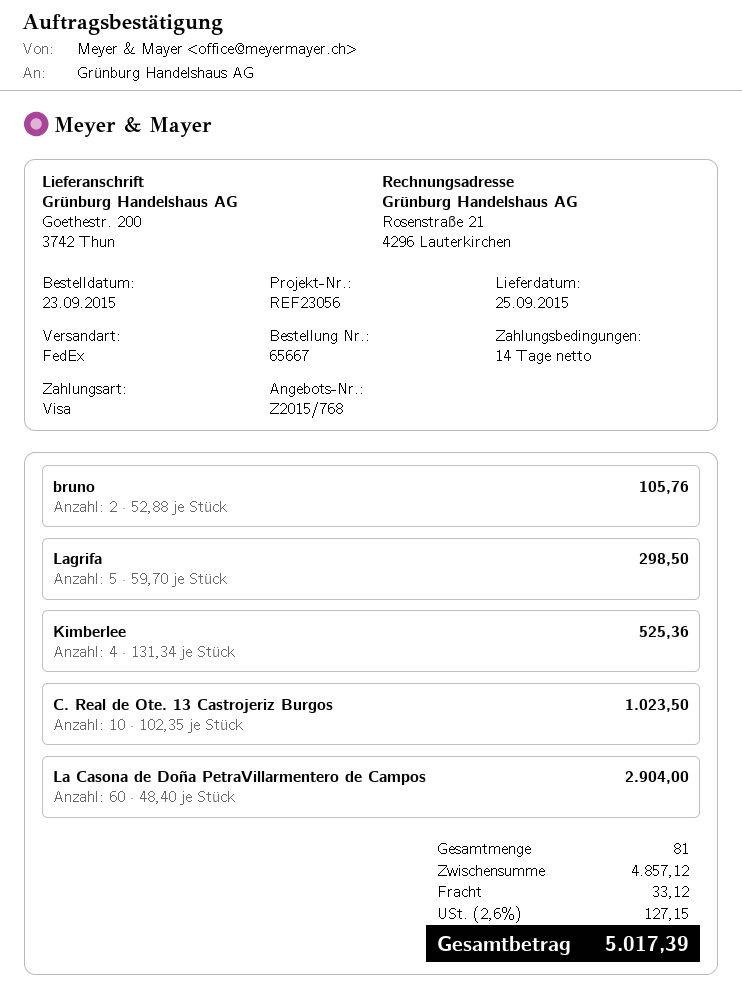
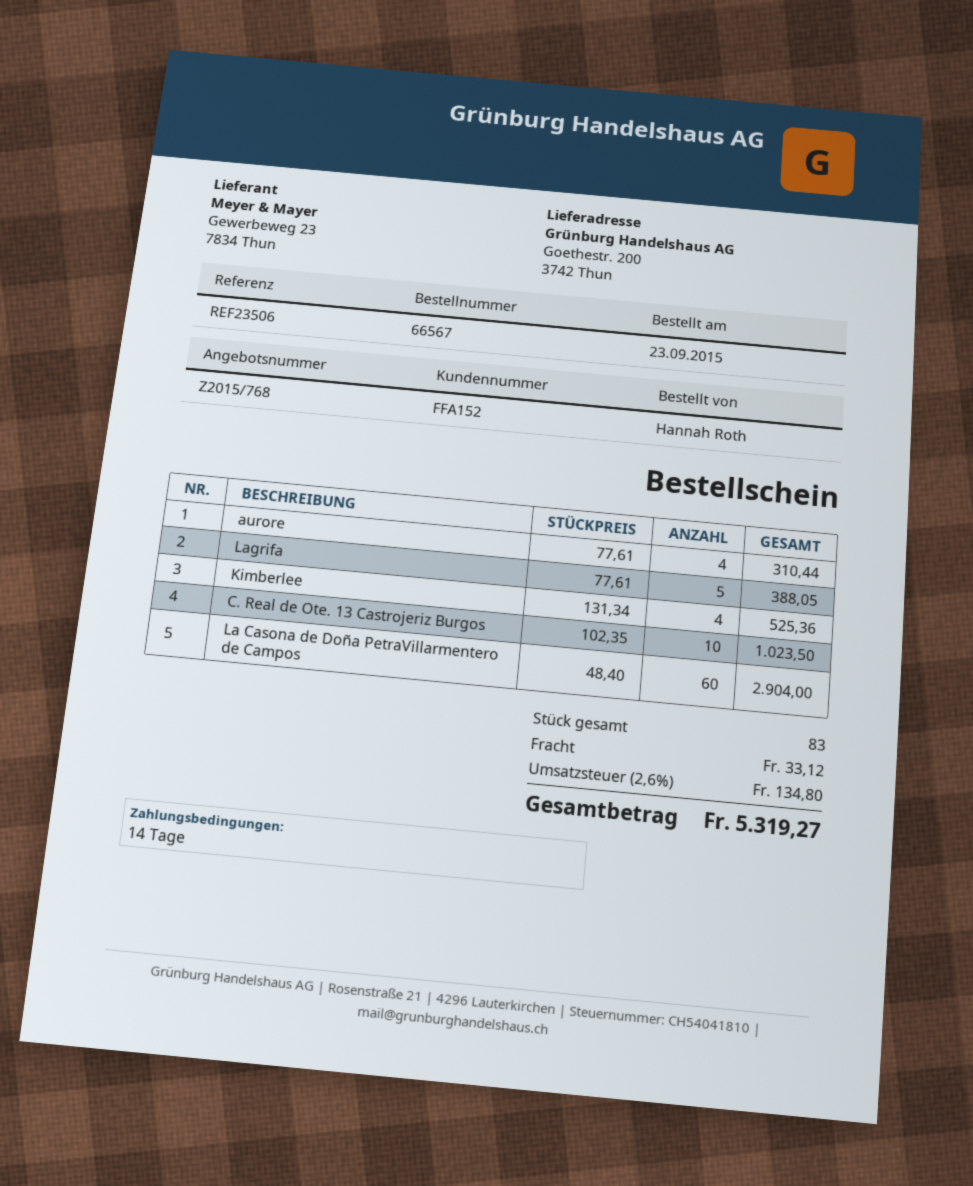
order number: 65667 -> 66567
reference: REF23056 -> REF23506
bruno: 2 x 52.88 = 105.76 -> none
Lagrifa: 5 x 59.70 = 298.50 -> 5 x 77.61 = 388.05
aurore: none -> 4 x 77.61 = 310.44
total quantity: 81 -> 83
tax: 2.6% = 127.15 -> 2.6% = 134.80
total: 5017.39 -> 5319.27

